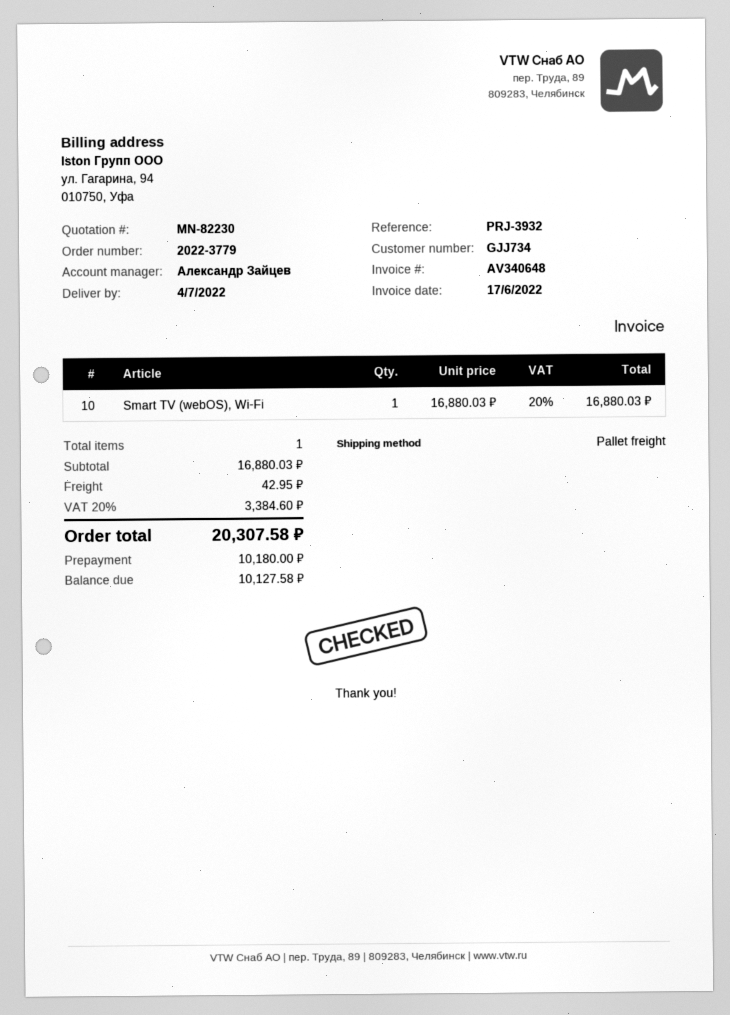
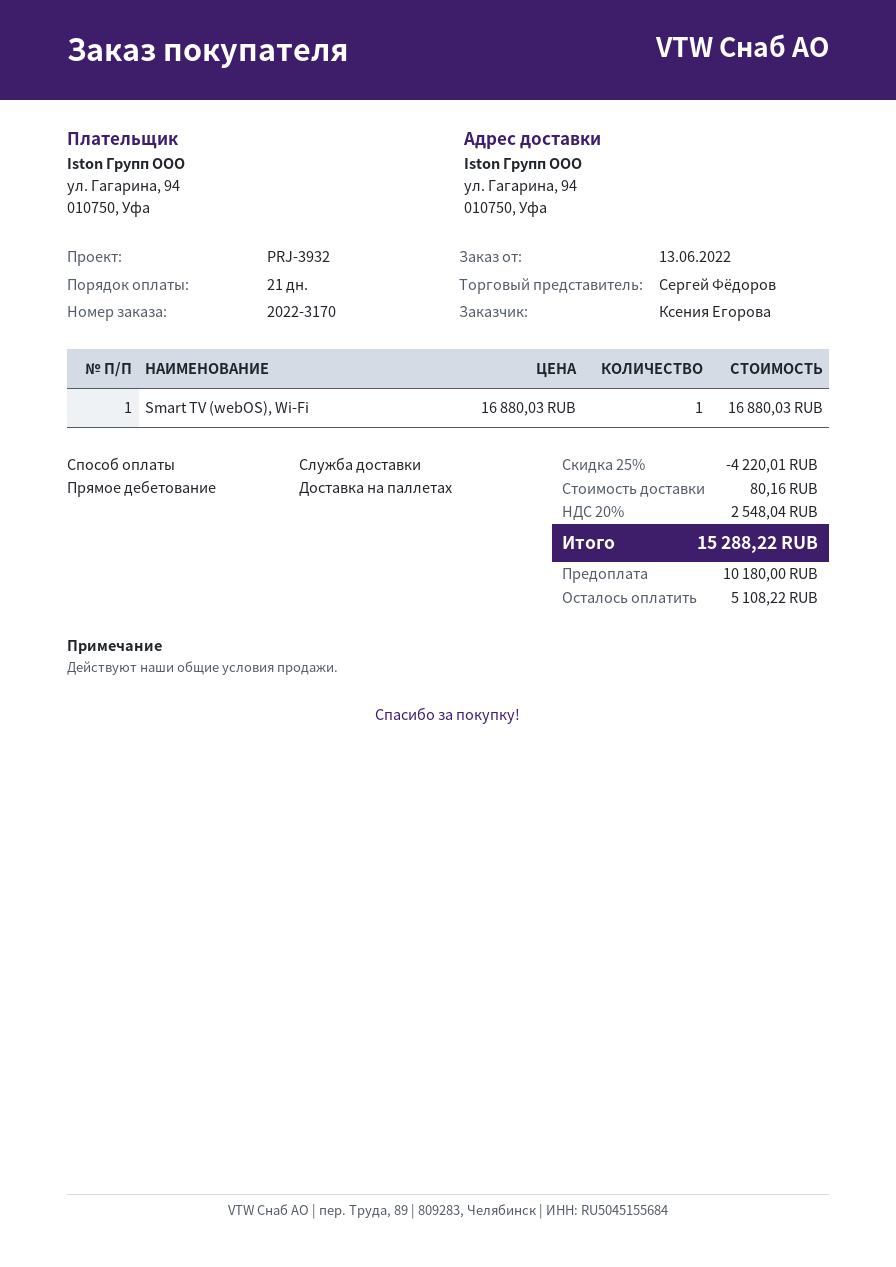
order number: 2022-3779 -> 2022-3170
sales rep: Александр Зайцев -> Сергей Фёдоров
discount: none -> 25% = 4220.01
shipping: 42.95 -> 80.16
tax: 20% = 3384.60 -> 20% = 2548.04
total: 20307.58 -> 15288.22
balance: 10127.58 -> 5108.22

